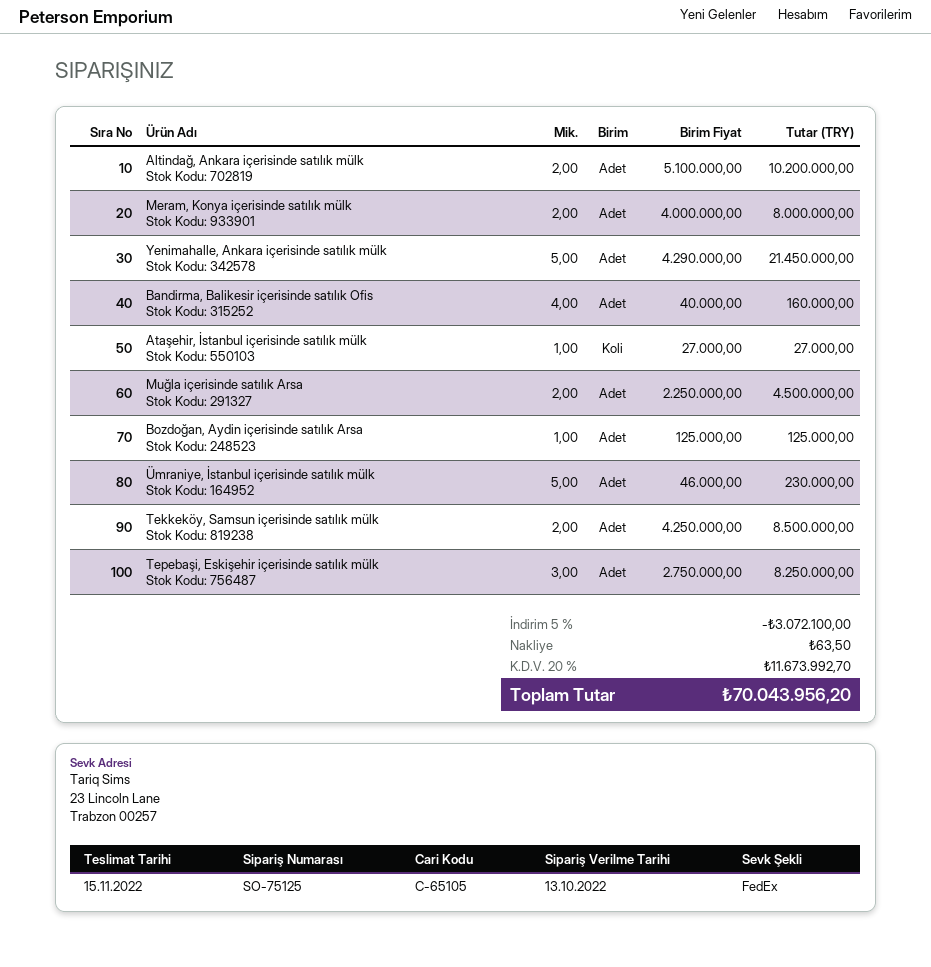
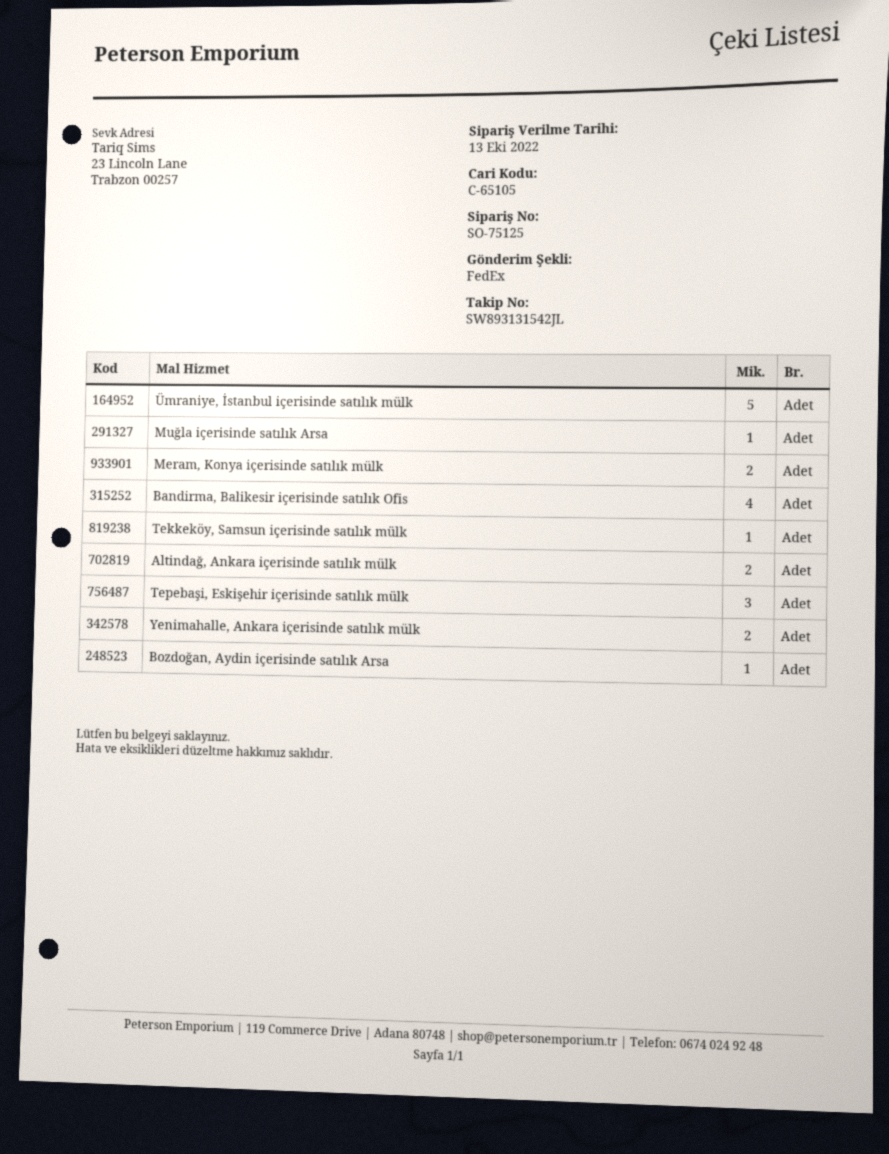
Yenimahalle, Ankara içerisinde satılık mülk: 5 -> 2
Ataşehir, İstanbul içerisinde satılık mülk: 1 -> none
Muğla içerisinde satılık Arsa: 2 -> 1
Tekkeköy, Samsun içerisinde satılık mülk: 2 -> 1

